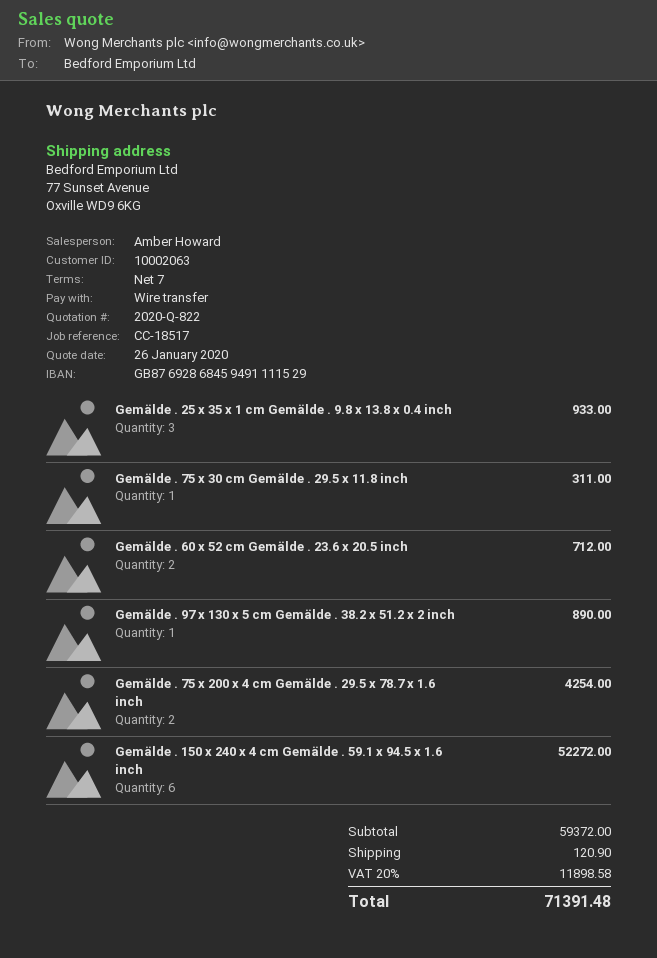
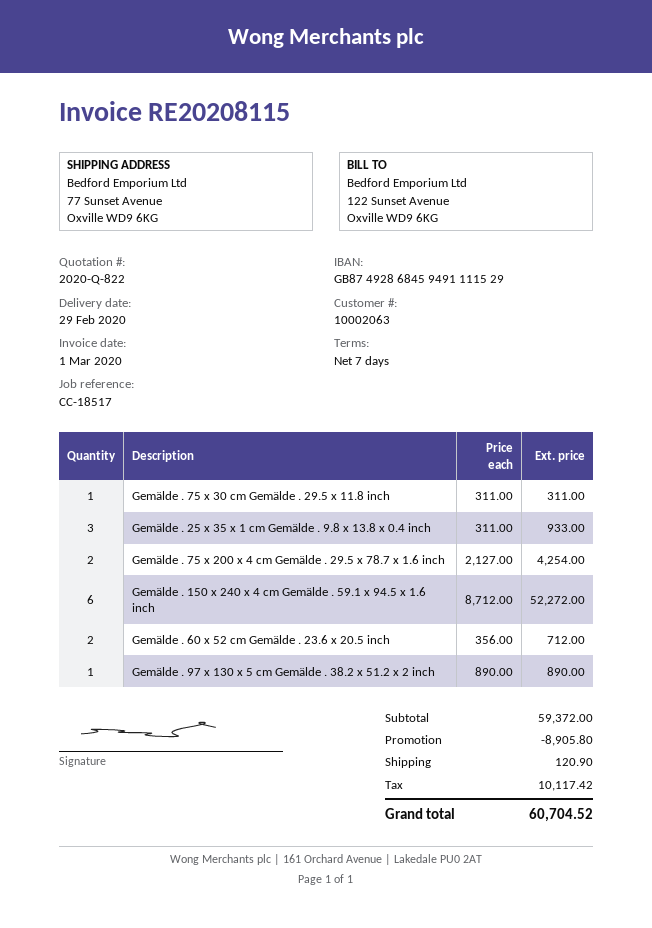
bank account: GB87692868459491111529 -> GB87492868459491111529
discount: none -> 8905.80
tax: 11898.58 -> 10117.42
total: 71391.48 -> 60704.52

